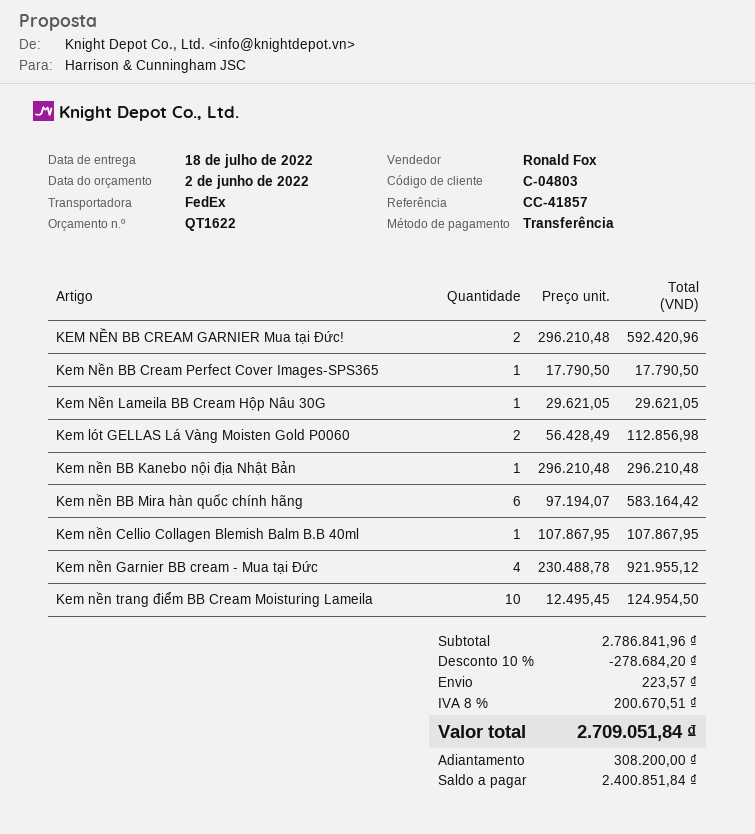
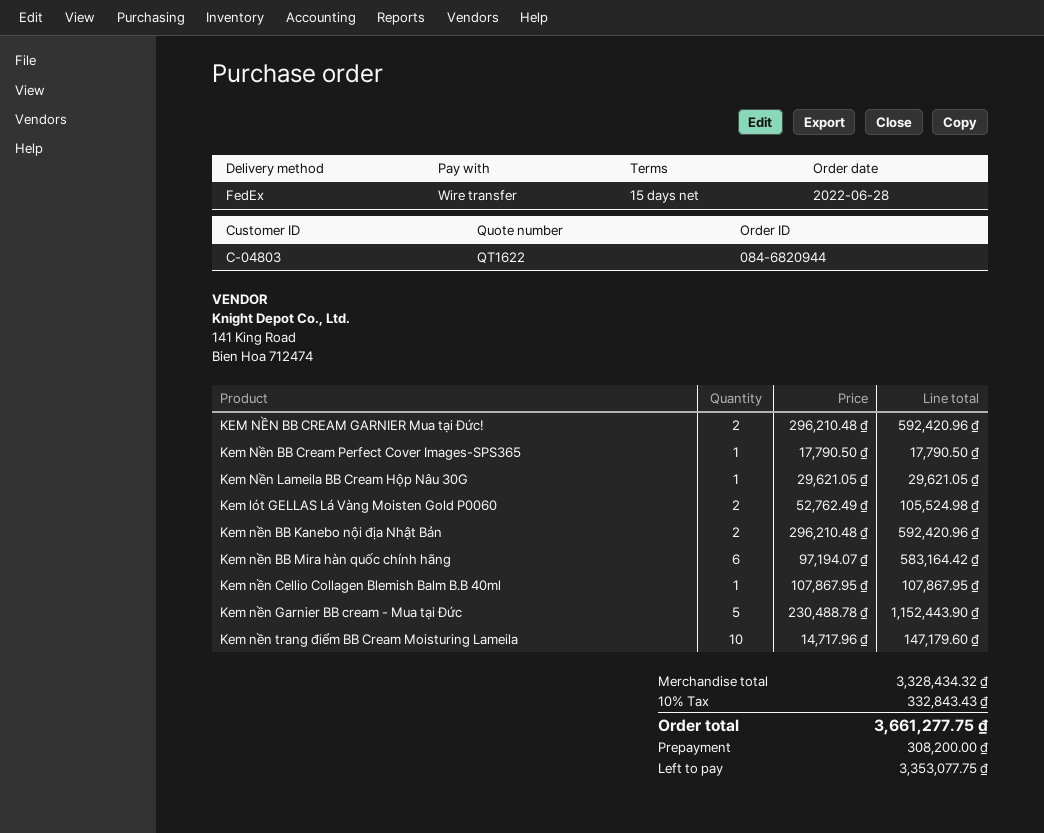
Kem lót GELLAS Lá Vàng Moisten Gold P0060: 2 x 56428.49 = 112856.98 -> 2 x 52762.49 = 105524.98
Kem nền BB Kanebo nội địa Nhật Bản: 1 x 296210.48 = 296210.48 -> 2 x 296210.48 = 592420.96
Kem nền Garnier BB cream - Mua tại Đức: 4 x 230488.78 = 921955.12 -> 5 x 230488.78 = 1152443.90
Kem nền trang điểm BB Cream Moisturing Lameila: 10 x 12495.45 = 124954.50 -> 10 x 14717.96 = 147179.60
subtotal: 2786841.96 -> 3328434.32
discount: 10% = 278684.20 -> none
shipping: 223.57 -> none
tax: 8% = 200670.51 -> 10% = 332843.43
total: 2709051.84 -> 3661277.75
balance: 2400851.84 -> 3353077.75

